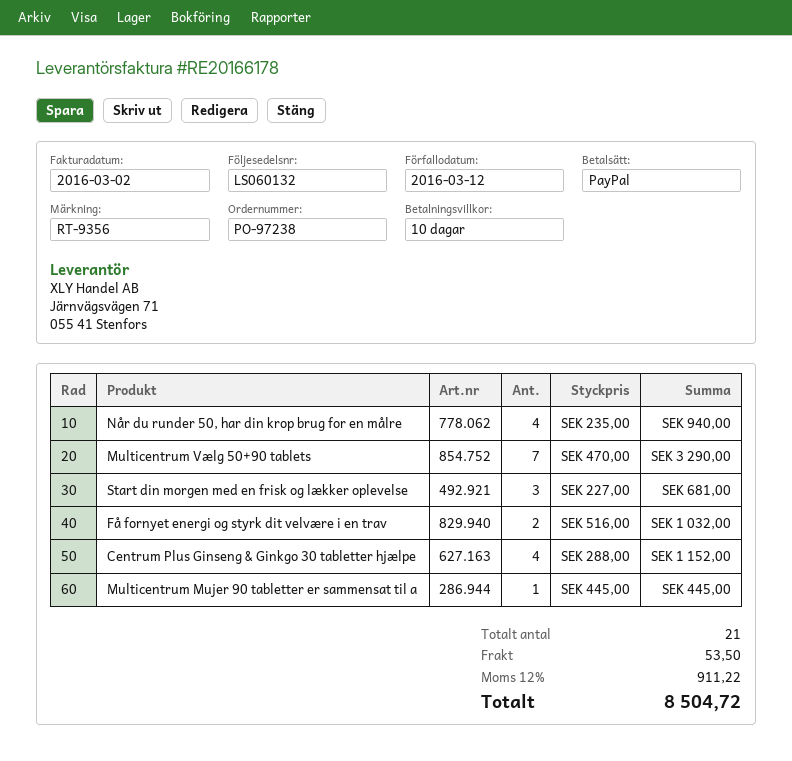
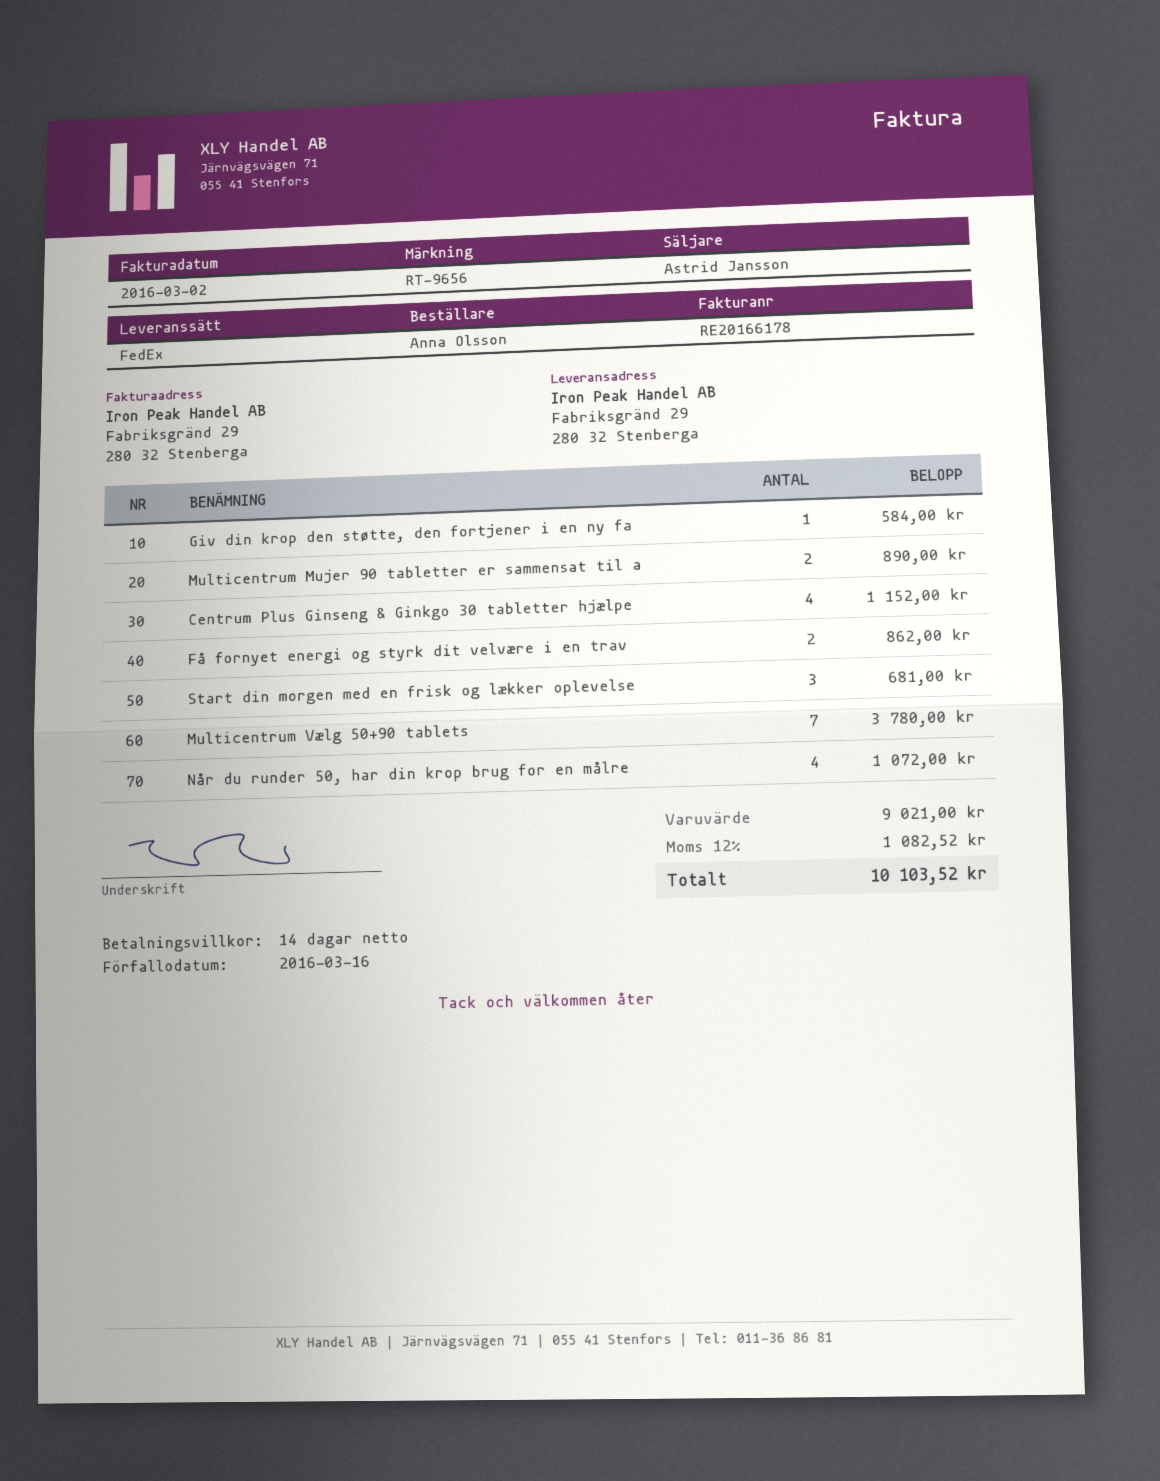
payment terms: 10 days -> 14 days
due date: 2016-03-12 -> 2016-03-16
reference: RT-9356 -> RT-9656
Når du runder 50, har din krop brug for en målre: 4 for 940.00 -> 4 for 1072.00
Multicentrum Vælg 50+90 tablets: 7 for 3290.00 -> 7 for 3780.00
Få fornyet energi og styrk dit velvære i en trav: 2 for 1032.00 -> 2 for 862.00
Multicentrum Mujer 90 tabletter er sammensat til a: 1 for 445.00 -> 2 for 890.00
Giv din krop den støtte, den fortjener i en ny fa: none -> 1 for 584.00
shipping: 53.50 -> none
tax: 12% = 911.22 -> 12% = 1082.52
total: 8504.72 -> 10103.52

